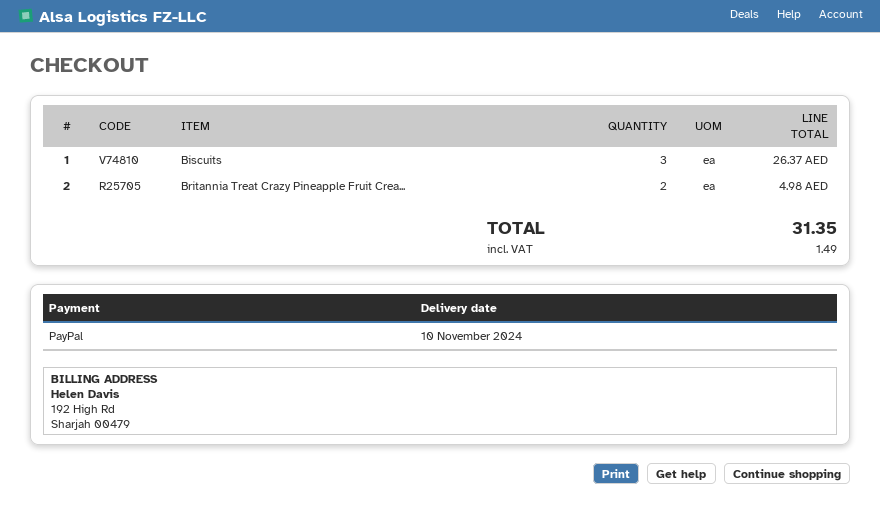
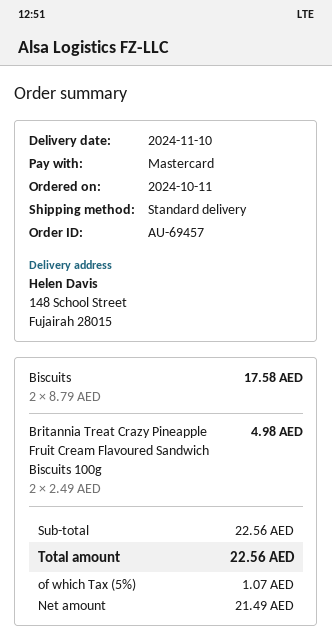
payment method: PayPal -> Mastercard
Biscuits: 3 for 26.37 -> 2 for 17.58
tax: 1.49 -> 1.07
total: 31.35 -> 22.56

